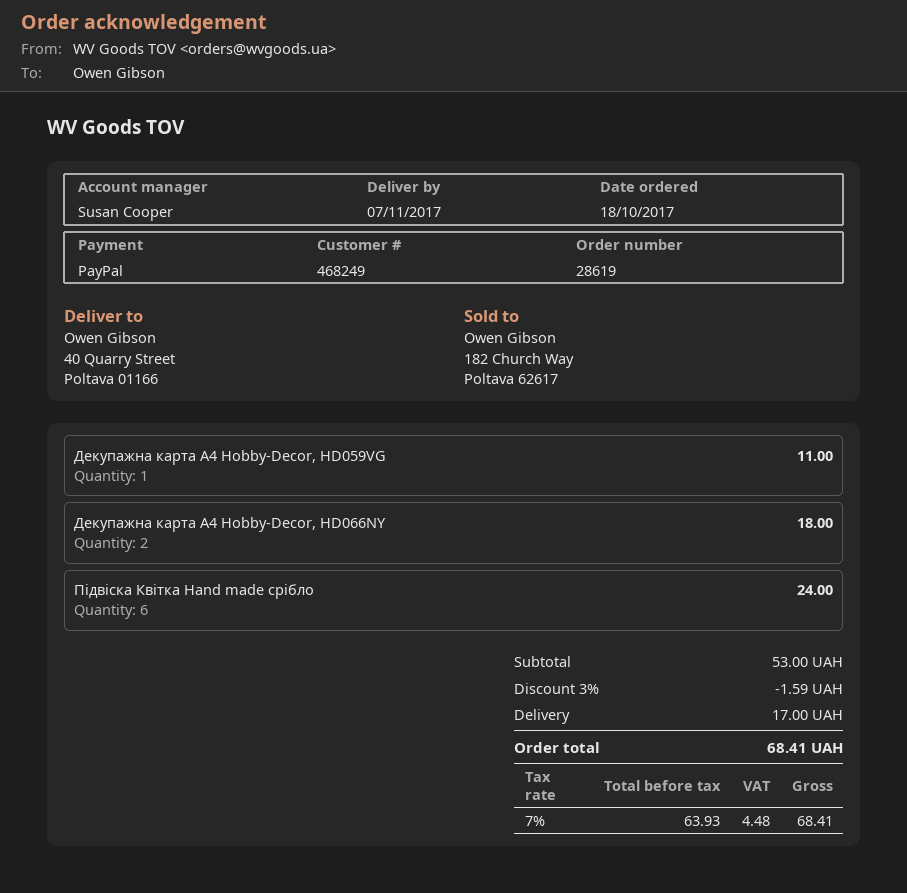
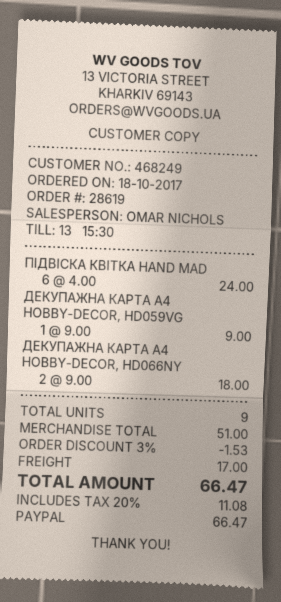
sales rep: Susan Cooper -> OMAR NICHOLS
Декупажна карта А4 Hobby-Decor, HD059VG: 1 for 11.00 -> 1 for 9.00
subtotal: 53.00 -> 51.00
discount: 3% = 1.59 -> 3% = 1.53
tax: 7% = 4.48 -> 20% = 11.08
total: 68.41 -> 66.47

